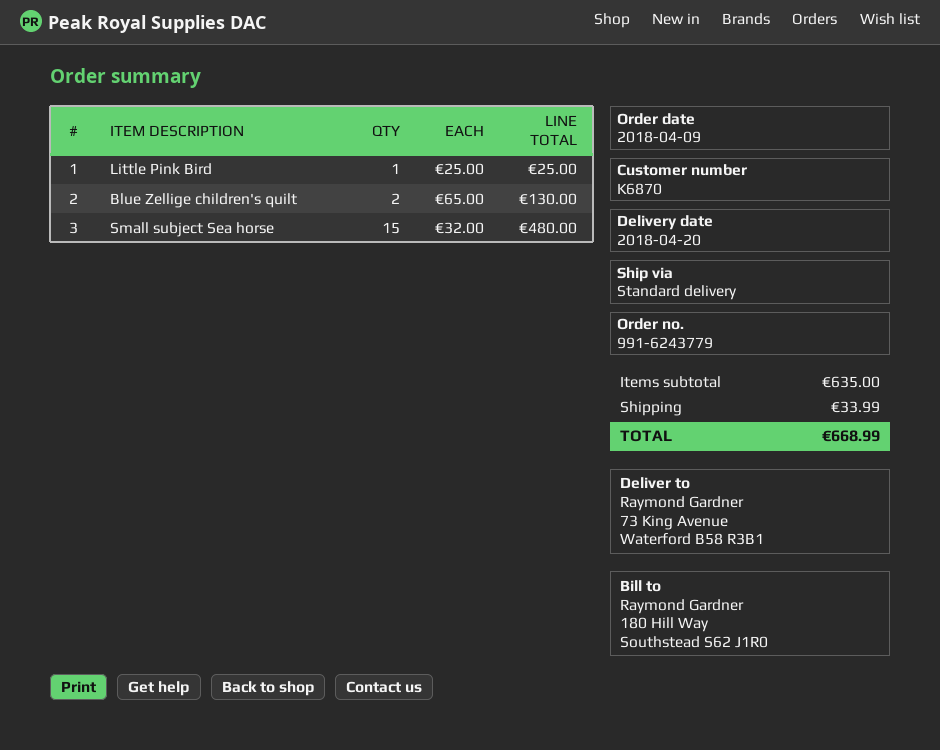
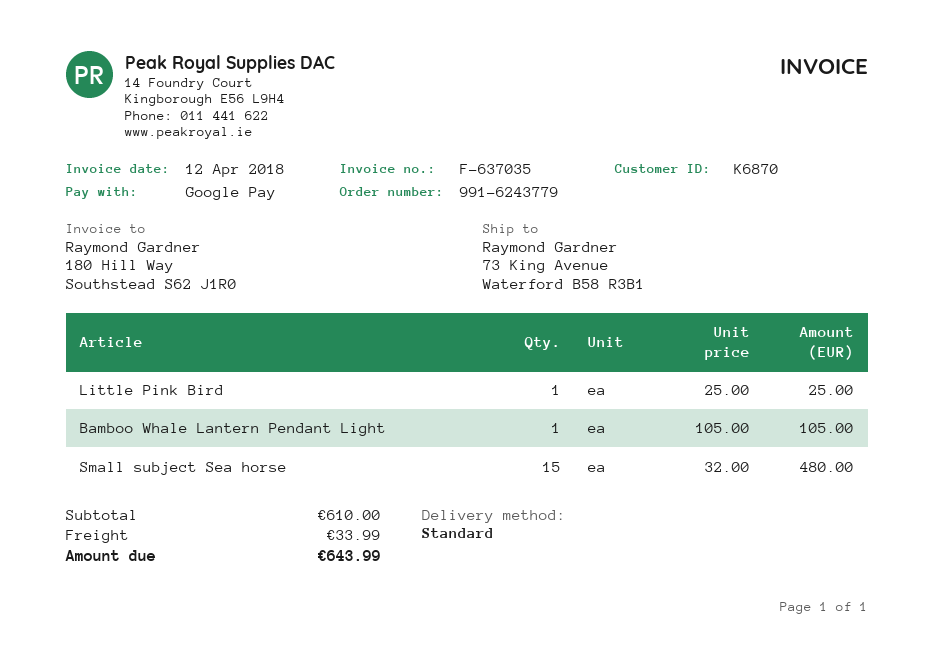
Blue Zellige children's quilt: 2 x 65.00 = 130.00 -> none
Bamboo Whale Lantern Pendant Light: none -> 1 x 105.00 = 105.00
subtotal: 635.00 -> 610.00
total: 668.99 -> 643.99

